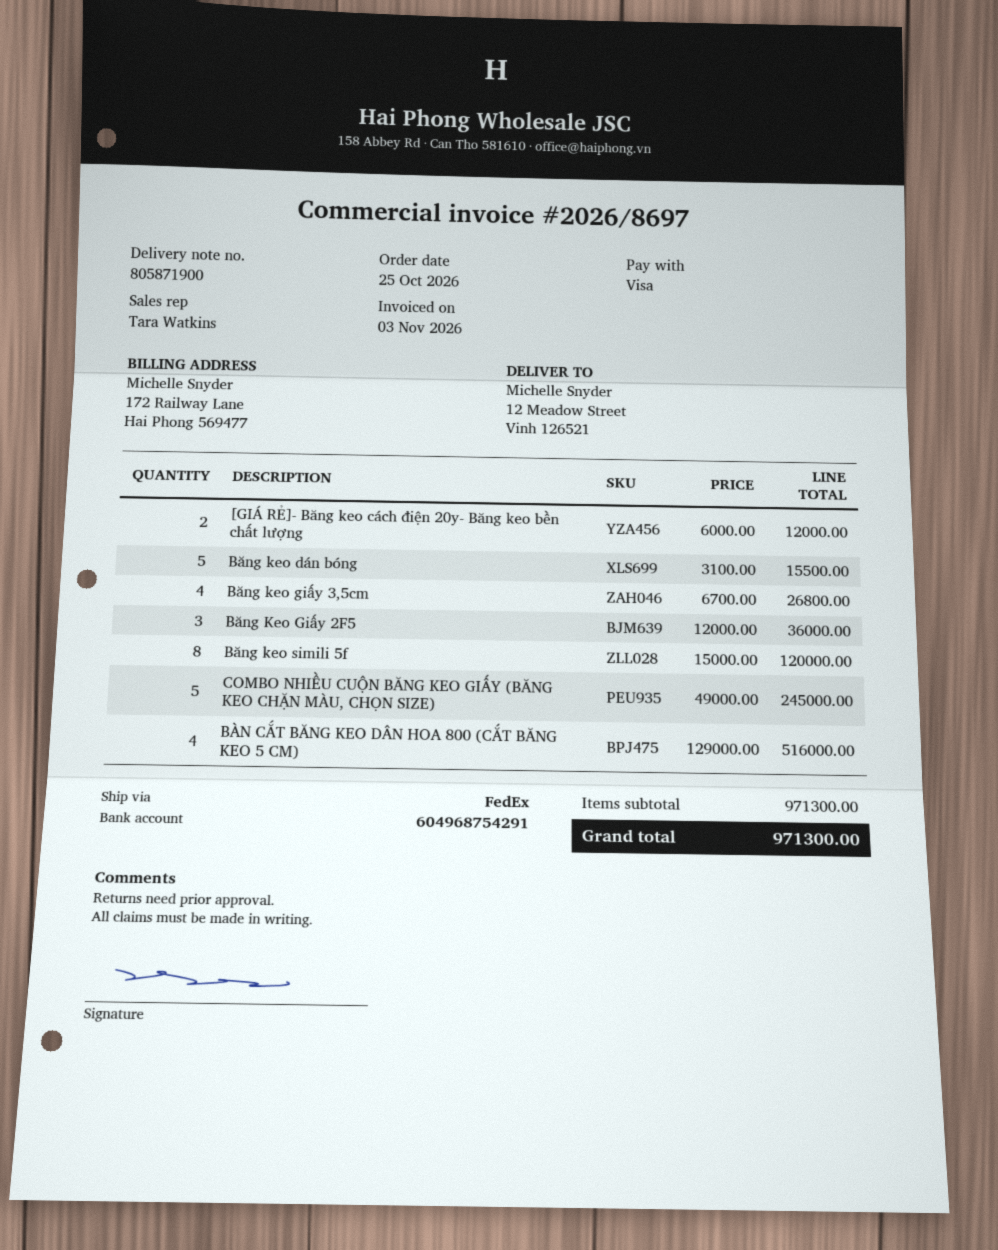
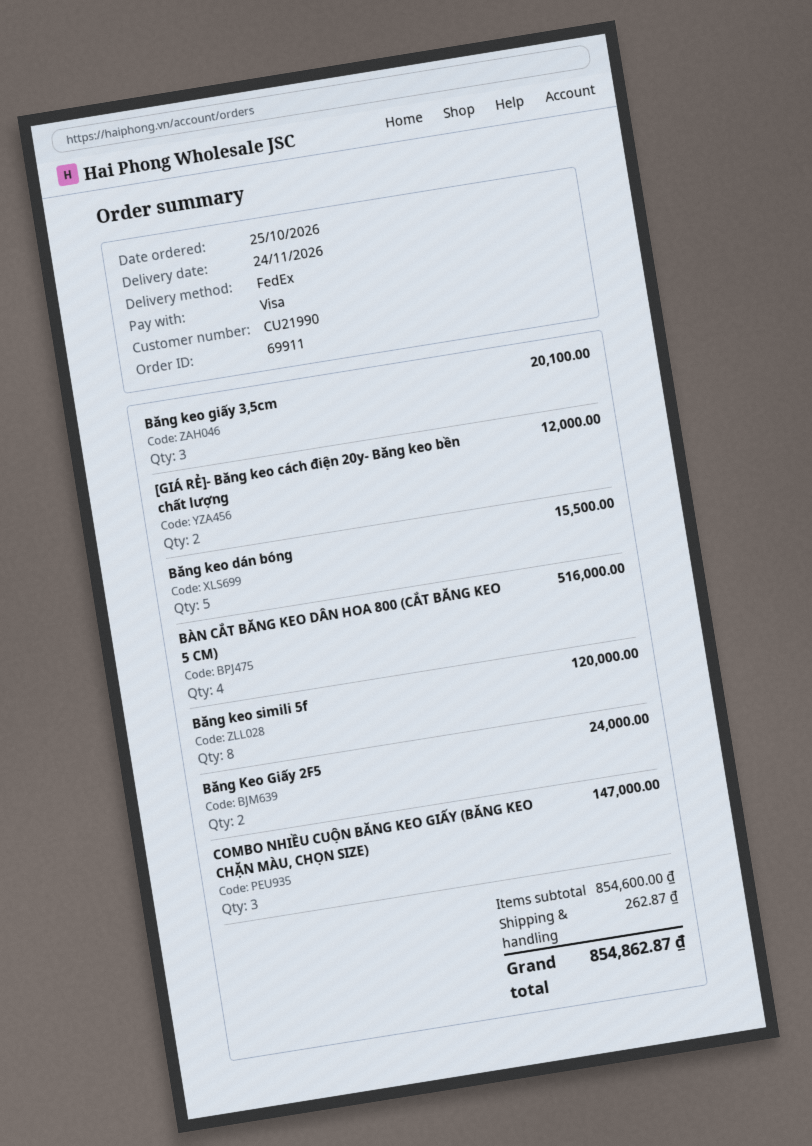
Băng keo giấy 3,5cm: 4 for 26800.00 -> 3 for 20100.00
Băng Keo Giấy 2F5: 3 for 36000.00 -> 2 for 24000.00
COMBO NHIỀU CUỘN BĂNG KEO GIẤY (BĂNG KEO CHẶN MÀU, CHỌN SIZE): 5 for 245000.00 -> 3 for 147000.00
subtotal: 971300.00 -> 854600.00
shipping: none -> 262.87
total: 971300.00 -> 854862.87

